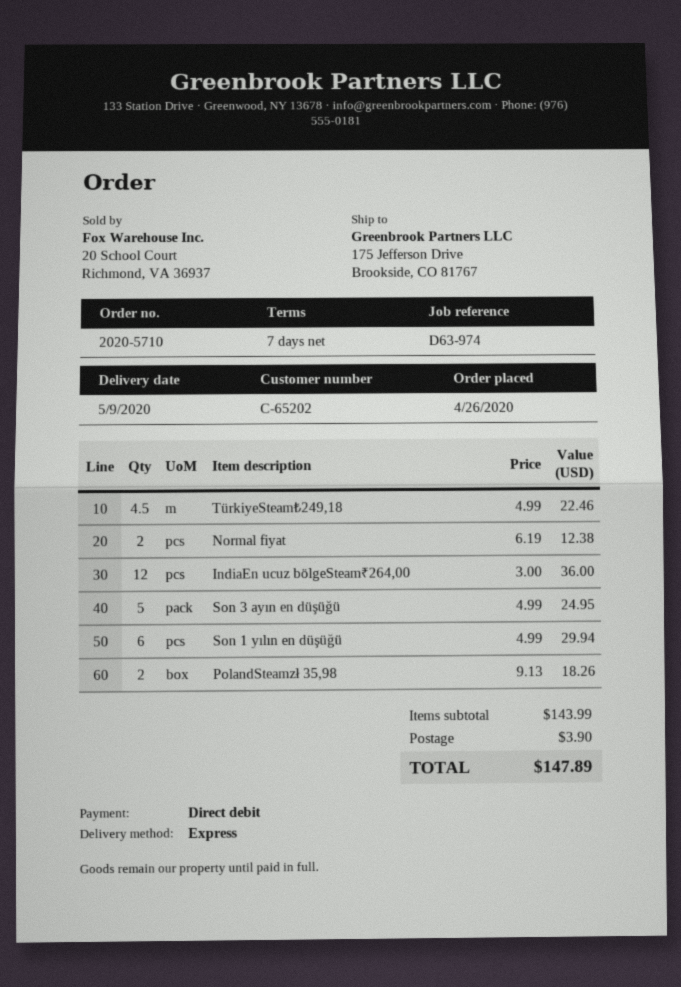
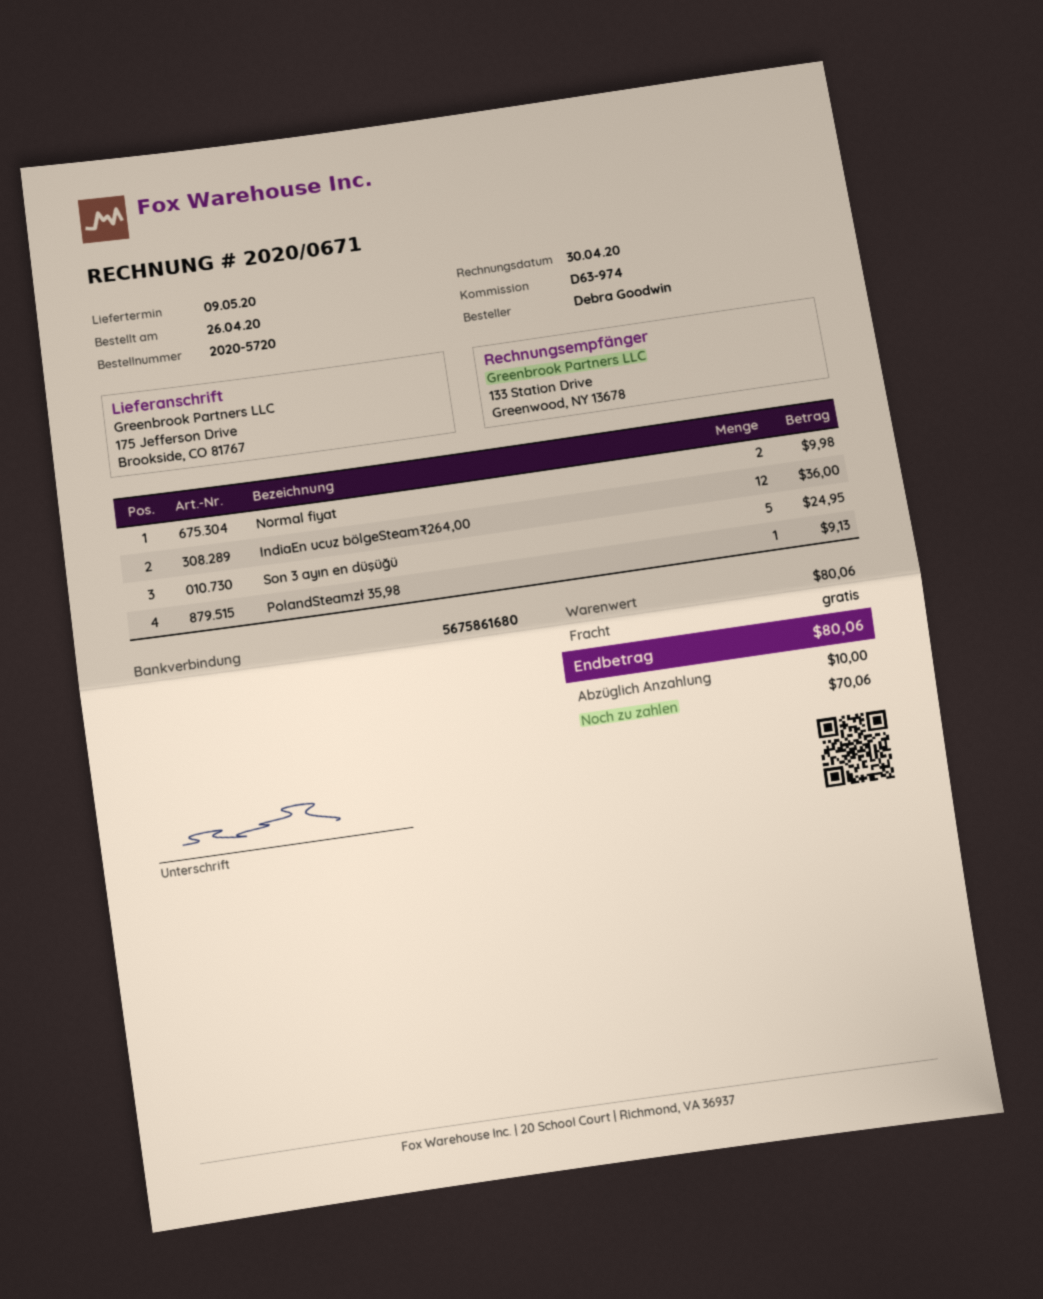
order number: 2020-5710 -> 2020-5720
TürkiyeSteam₺249,18: 4.5 for 22.46 -> none
Normal fiyat: 2 for 12.38 -> 2 for 9.98
Son 1 yılın en düşüğü: 6 for 29.94 -> none
PolandSteamzł 35,98: 2 for 18.26 -> 1 for 9.13
subtotal: 143.99 -> 80.06
shipping: 3.90 -> 0.00
total: 147.89 -> 80.06

